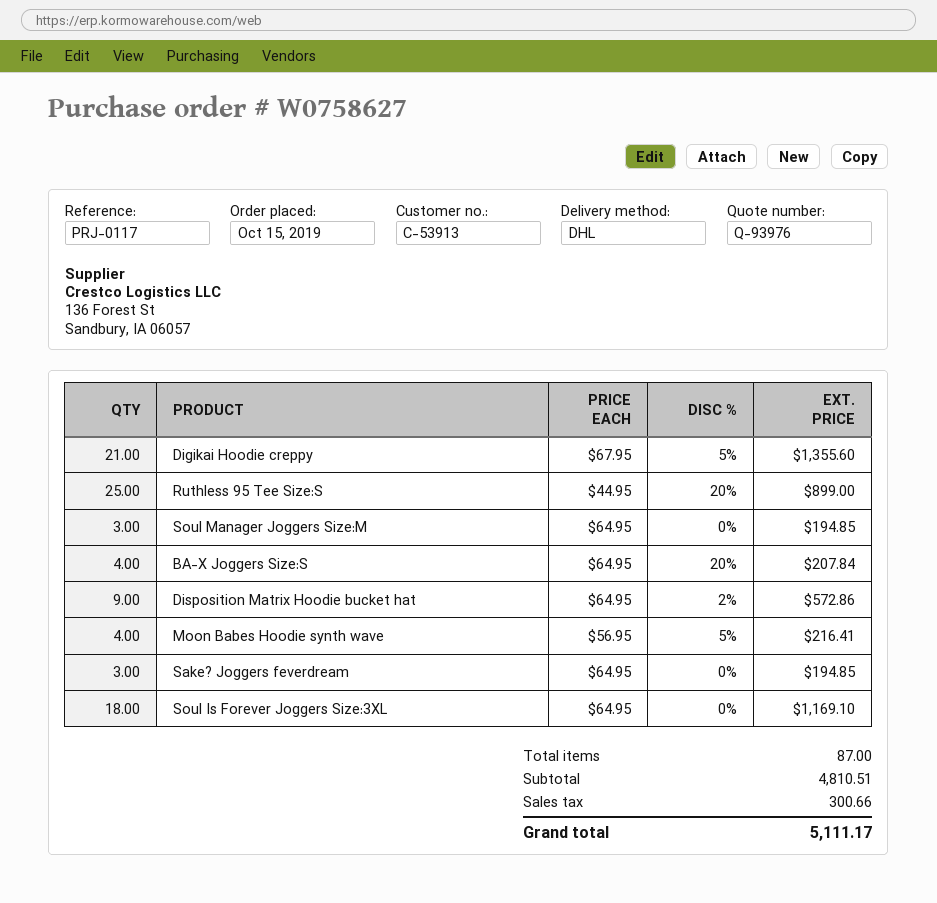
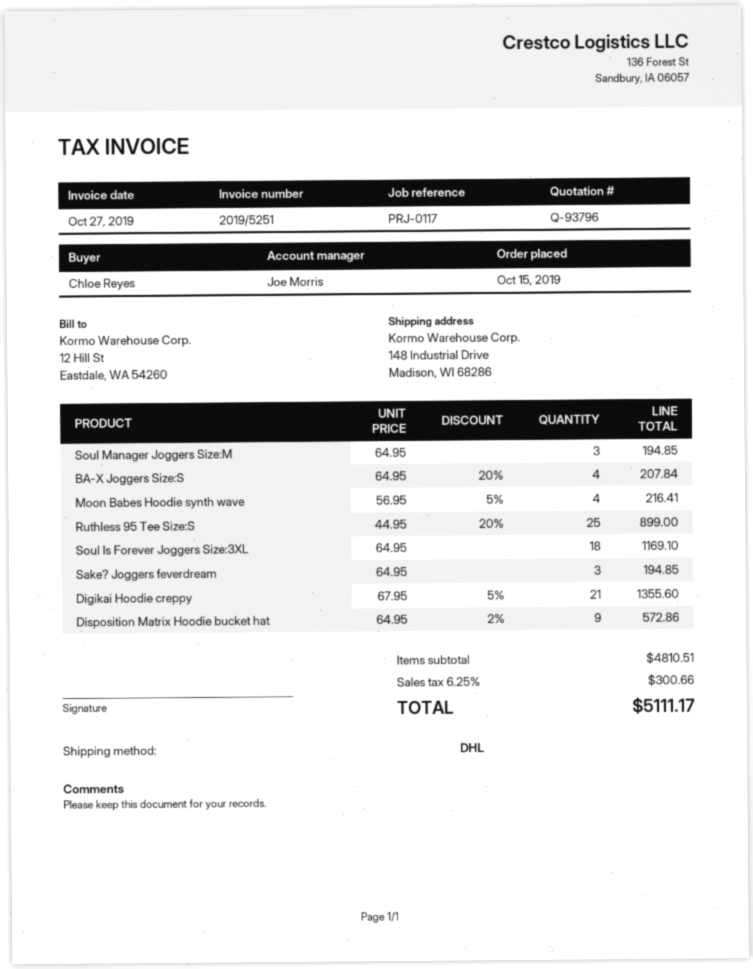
quote number: Q-93976 -> Q-93796

